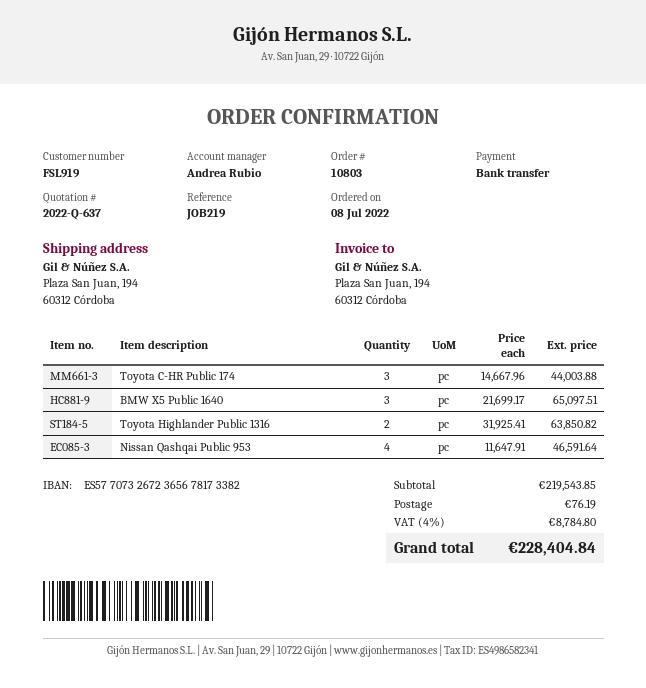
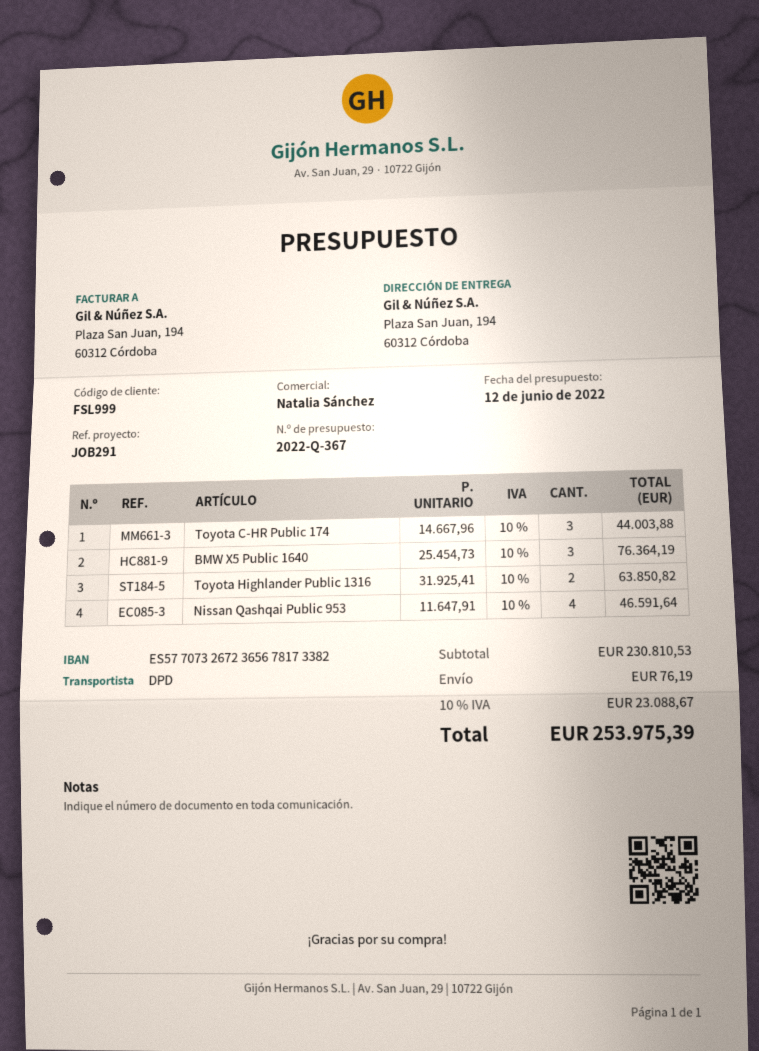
quote number: 2022-Q-637 -> 2022-Q-367
customer number: FSL919 -> FSL999
reference: JOB219 -> JOB291
sales rep: Andrea Rubio -> Natalia Sánchez
BMW X5 Public 1640: 3 x 21699.17 = 65097.51 -> 3 x 25454.73 = 76364.19
subtotal: 219543.85 -> 230810.53
tax: 4% = 8784.80 -> 10% = 23088.67
total: 228404.84 -> 253975.39

